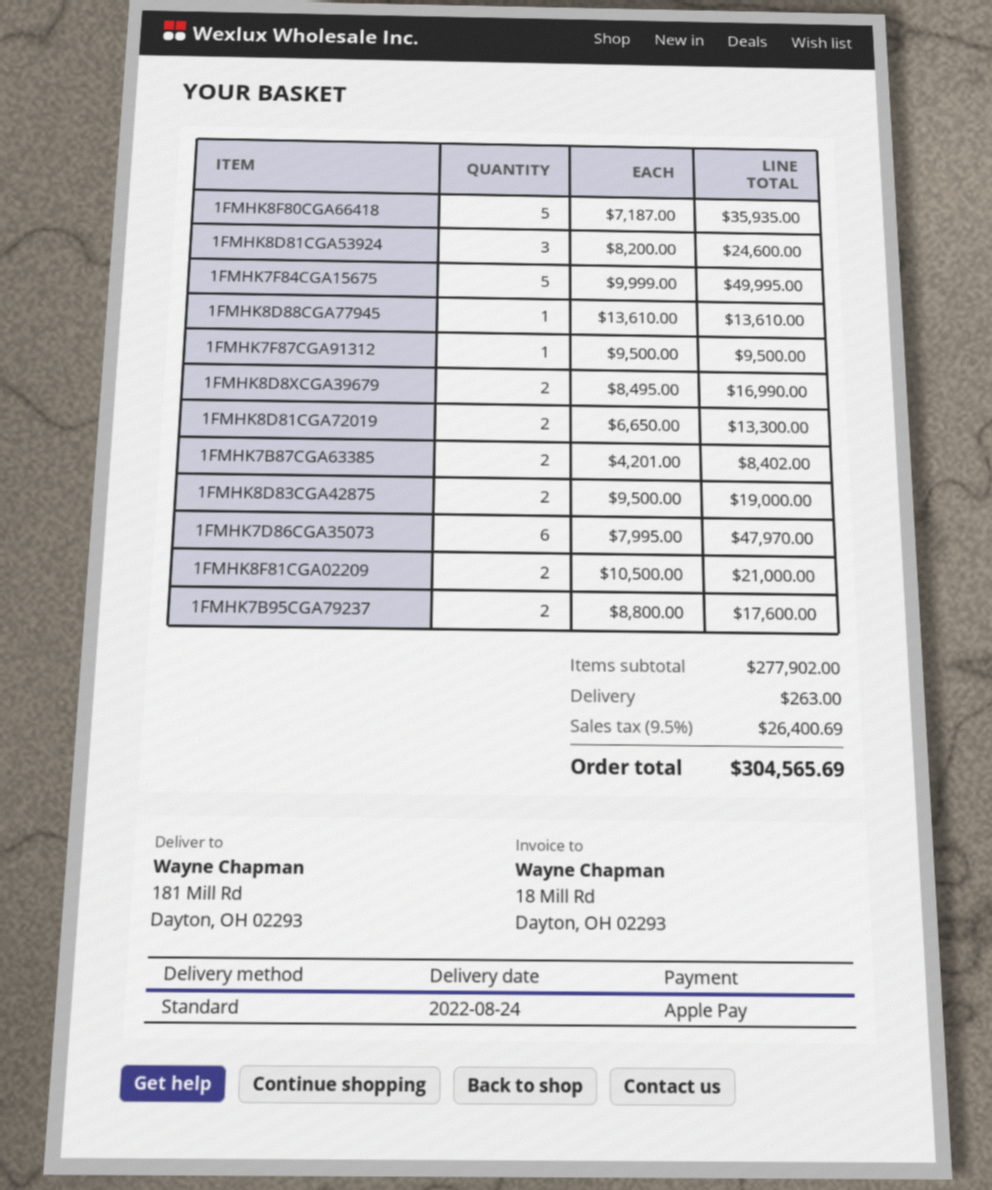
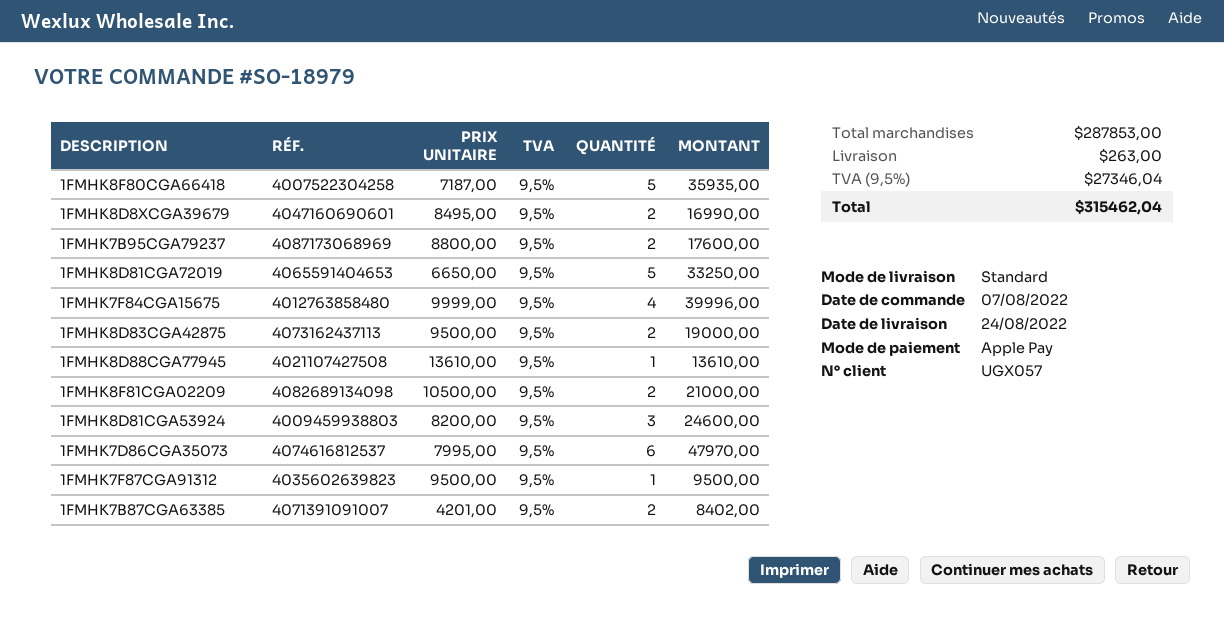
1FMHK7F84CGA15675: 5 x 9999.00 = 49995.00 -> 4 x 9999.00 = 39996.00
1FMHK8D81CGA72019: 2 x 6650.00 = 13300.00 -> 5 x 6650.00 = 33250.00
subtotal: 277902.00 -> 287853.00
tax: 9.5% = 26400.69 -> 9.5% = 27346.04
total: 304565.69 -> 315462.04

